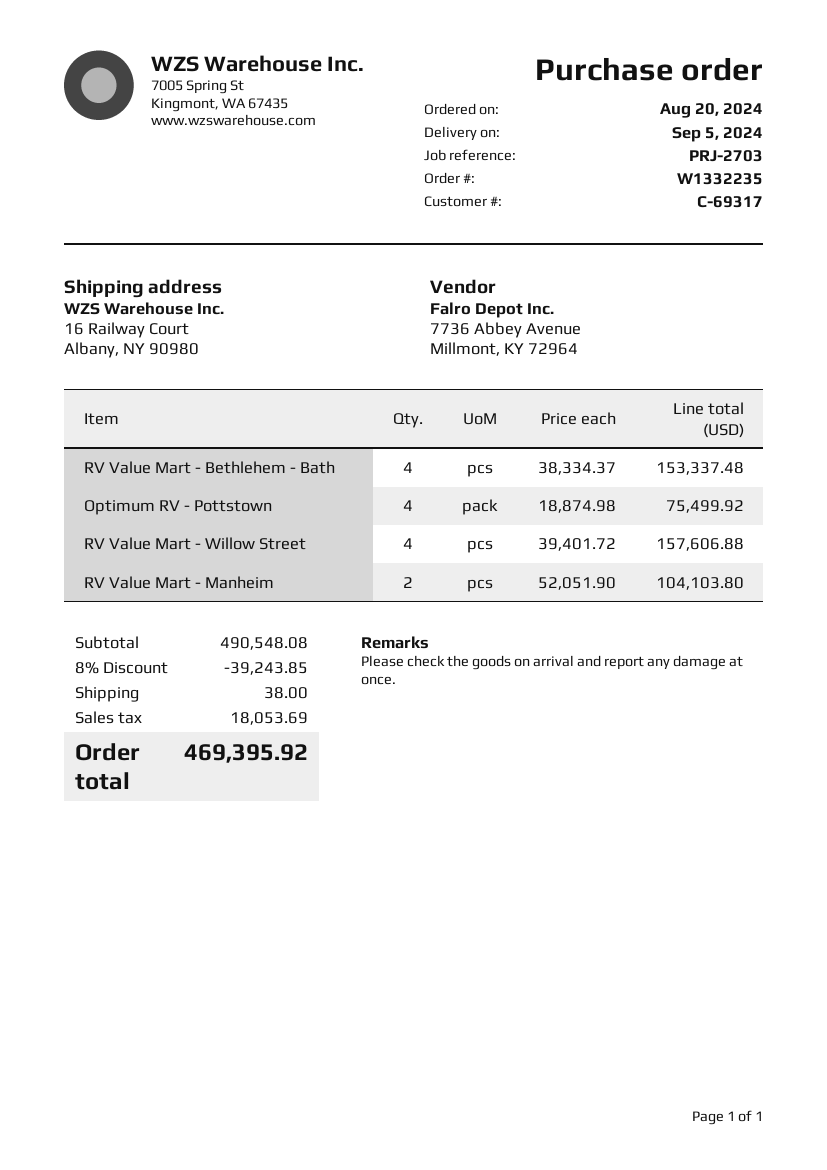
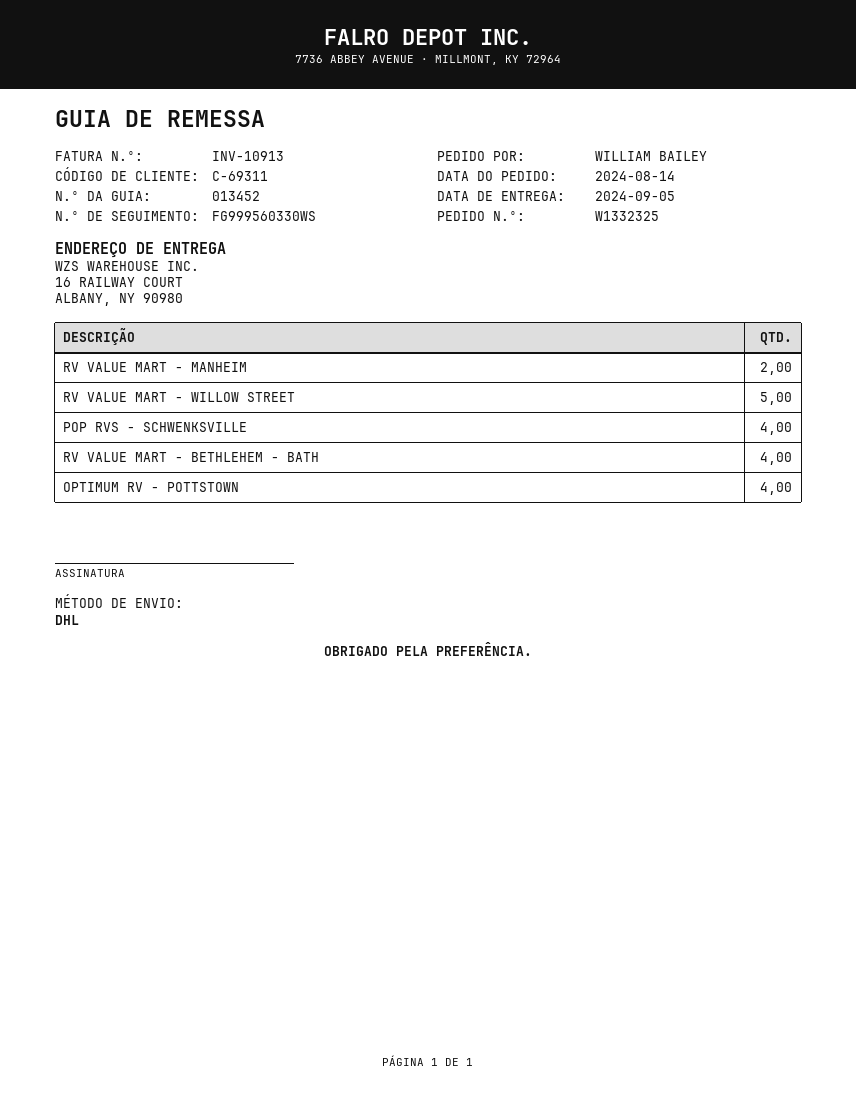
order number: W1332235 -> W1332325
order date: 2024-08-20 -> 2024-08-14
customer number: C-69317 -> C-69311
RV Value Mart - Willow Street: 4 -> 5
POP RVS - SCHWENKSVILLE: none -> 4

